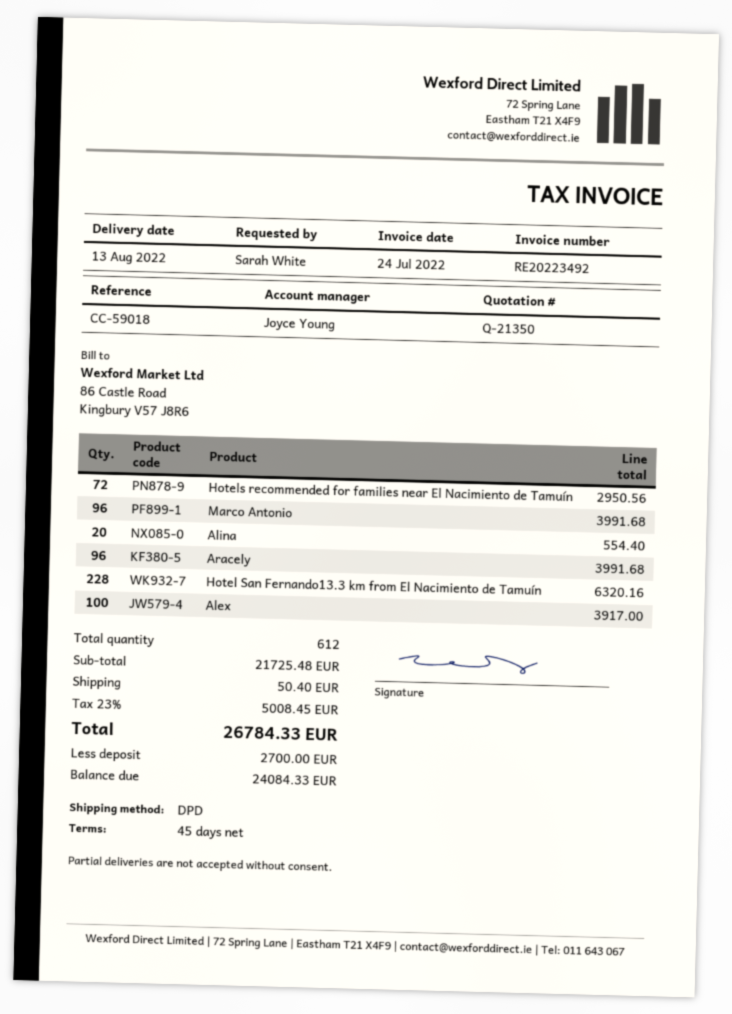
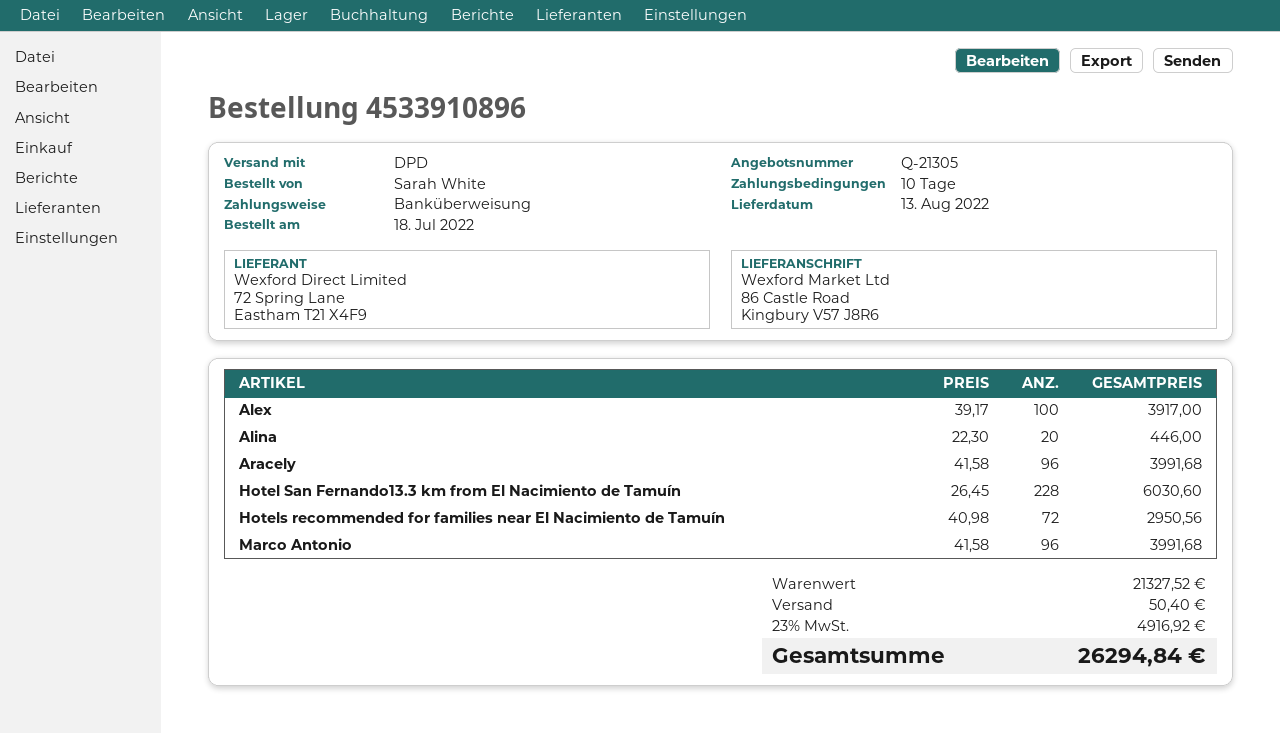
quote number: Q-21350 -> Q-21305
payment terms: 45 days -> 10 days
Alina: 20 for 554.40 -> 20 for 446.00
Hotel San Fernando13.3 km from El Nacimiento de Tamuín: 228 for 6320.16 -> 228 for 6030.60
subtotal: 21725.48 -> 21327.52
tax: 23% = 5008.45 -> 23% = 4916.92
total: 26784.33 -> 26294.84

